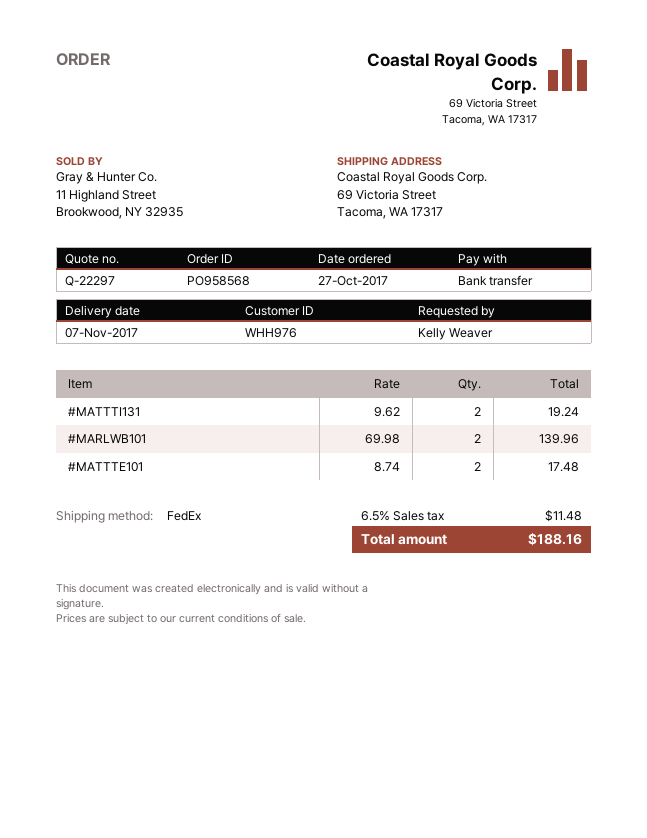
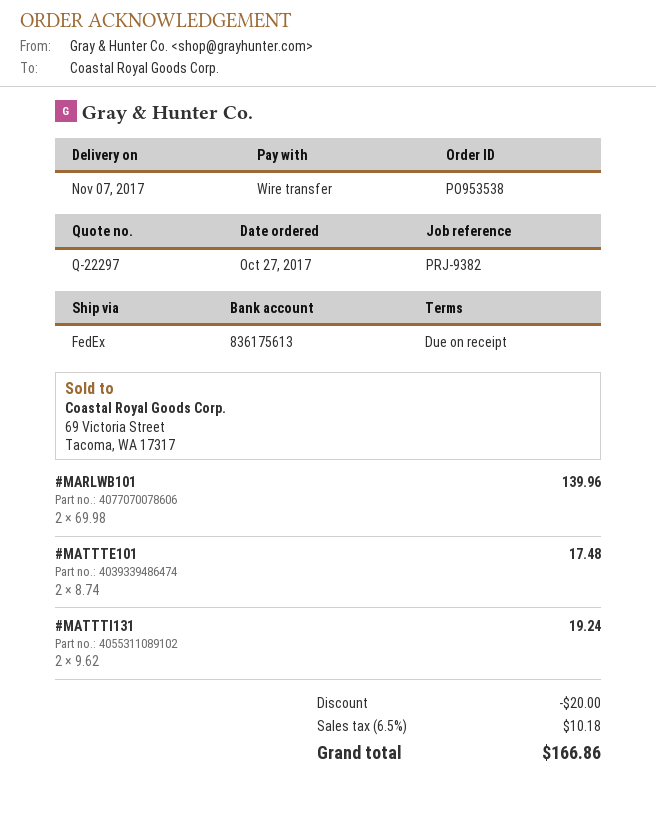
order number: PO958568 -> PO953538
discount: none -> 20.00
tax: 6.5% = 11.48 -> 6.5% = 10.18
total: 188.16 -> 166.86

